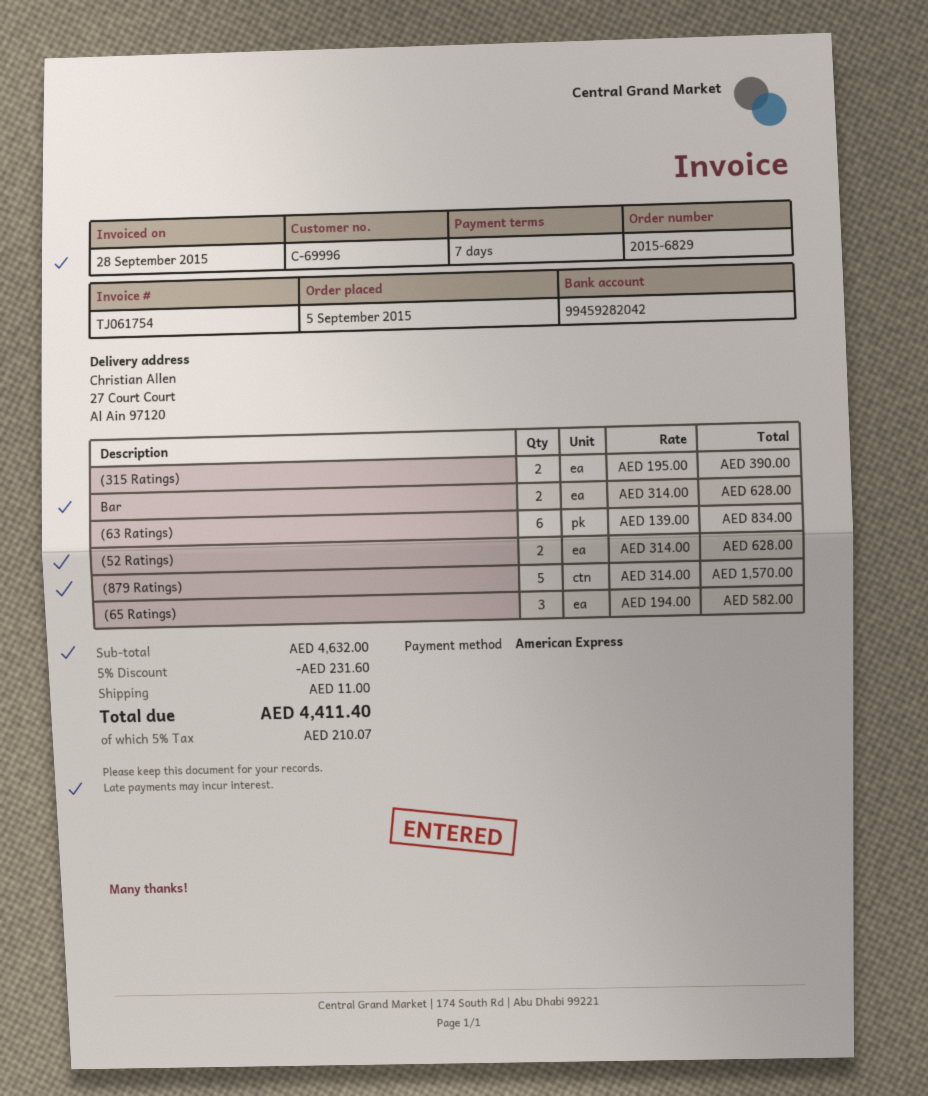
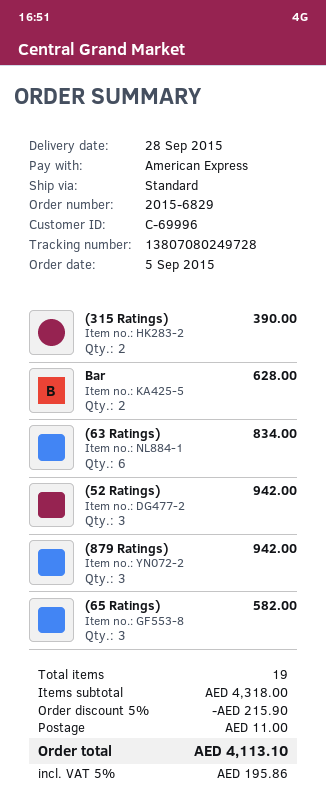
(52 Ratings): 2 for 628.00 -> 3 for 942.00
(879 Ratings): 5 for 1570.00 -> 3 for 942.00
subtotal: 4632.00 -> 4318.00
discount: 5% = 231.60 -> 5% = 215.90
tax: 5% = 210.07 -> 5% = 195.86
total: 4411.40 -> 4113.10

